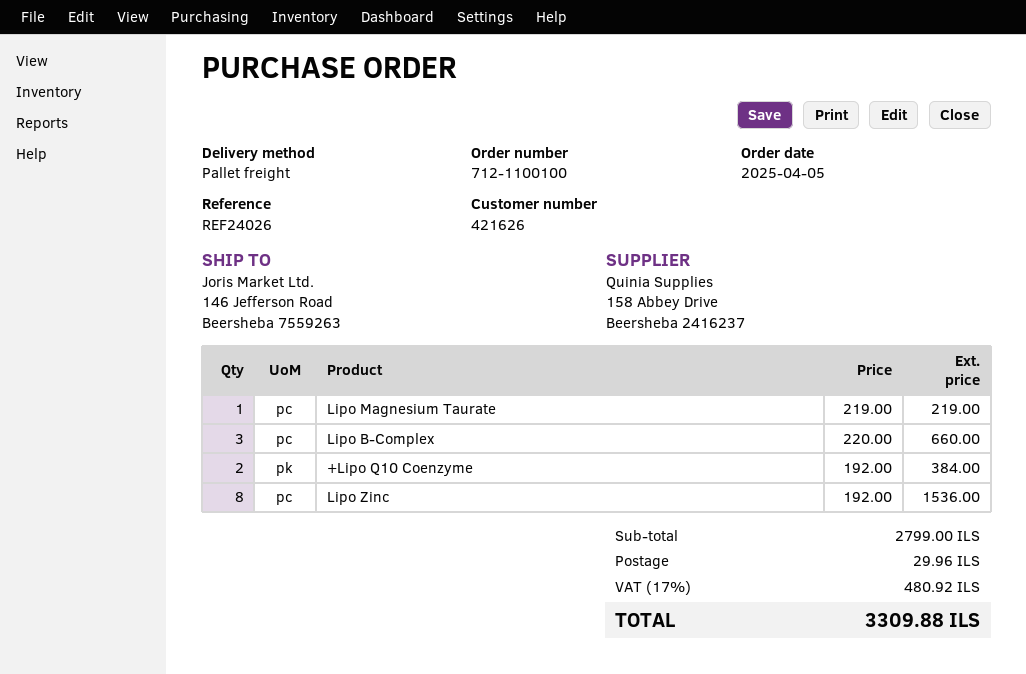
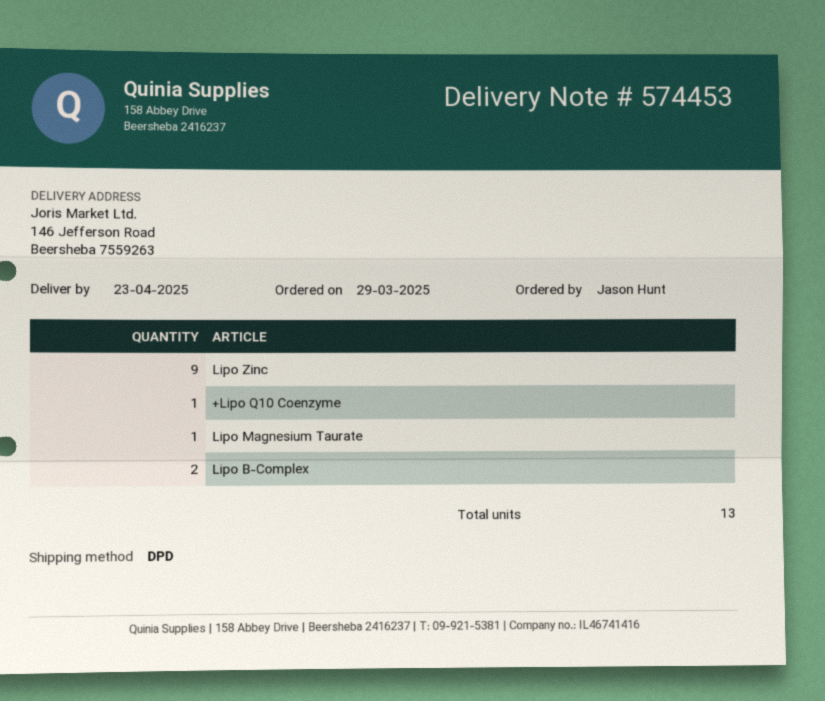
order date: 2025-04-05 -> 2025-03-29
shipping method: pallet freight -> DPD
Lipo B-Complex: 3 -> 2
+Lipo Q10 Coenzyme: 2 -> 1
Lipo Zinc: 8 -> 9

